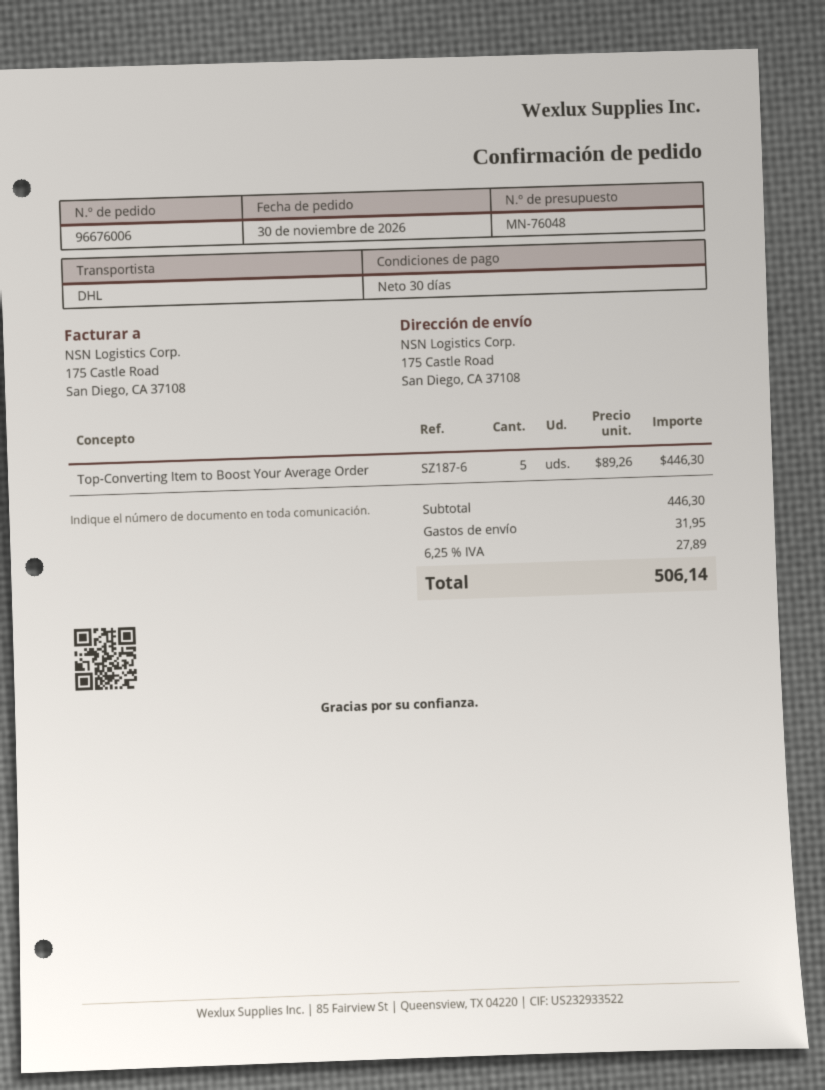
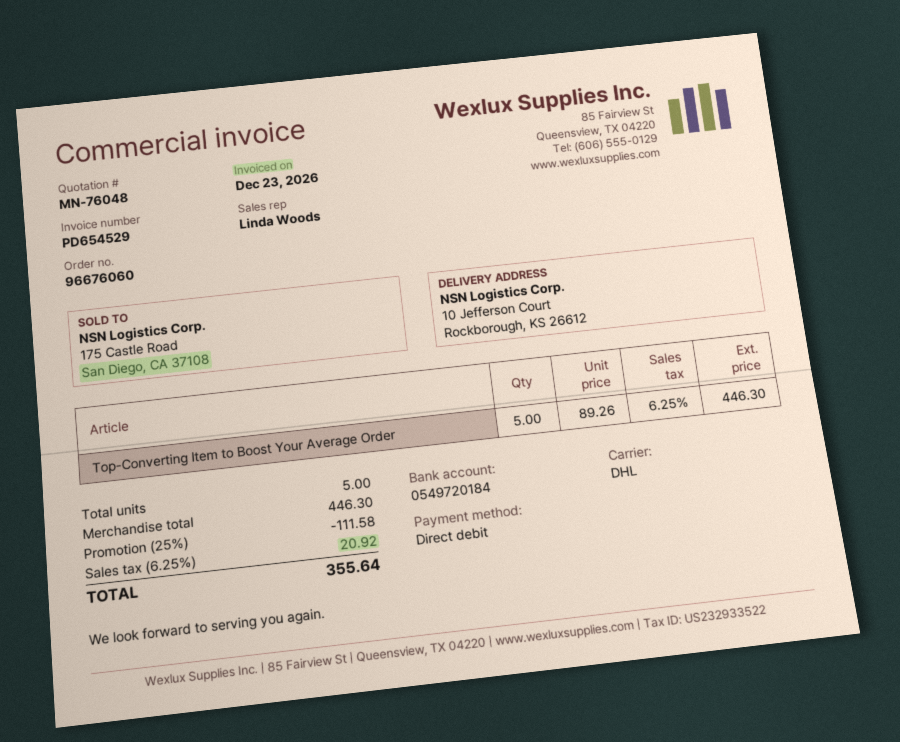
order number: 96676006 -> 96676060
ship to: 175 Castle Road, San Diego, CA 37108 -> 10 Jefferson Court, Rockborough, KS 26612
discount: none -> 25% = 111.58
shipping: 31.95 -> none
tax: 6.25% = 27.89 -> 6.25% = 20.92
total: 506.14 -> 355.64

